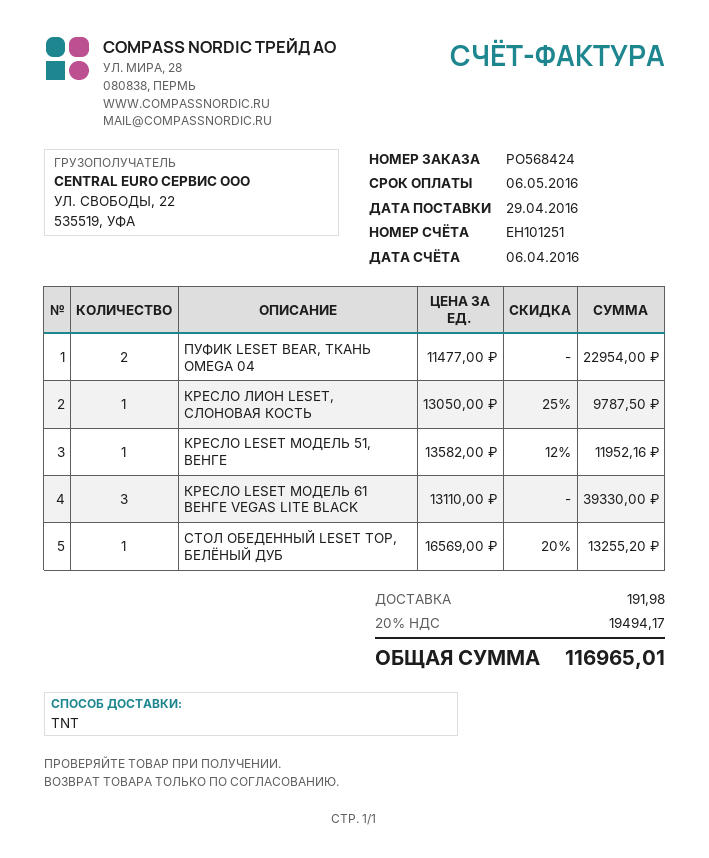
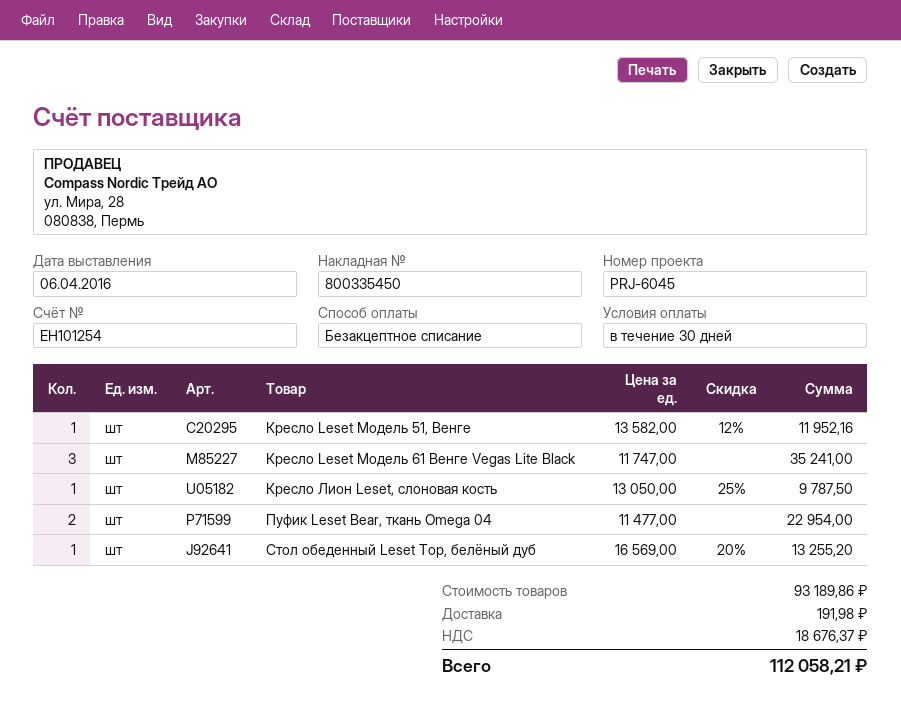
invoice number: EH101251 -> EH101254
КРЕСЛО LESET МОДЕЛЬ 61 ВЕНГЕ VEGAS LITE BLACK: 3 x 13110.00 = 39330.00 -> 3 x 11747.00 = 35241.00
tax: 19494.17 -> 18676.37
total: 116965.01 -> 112058.21

